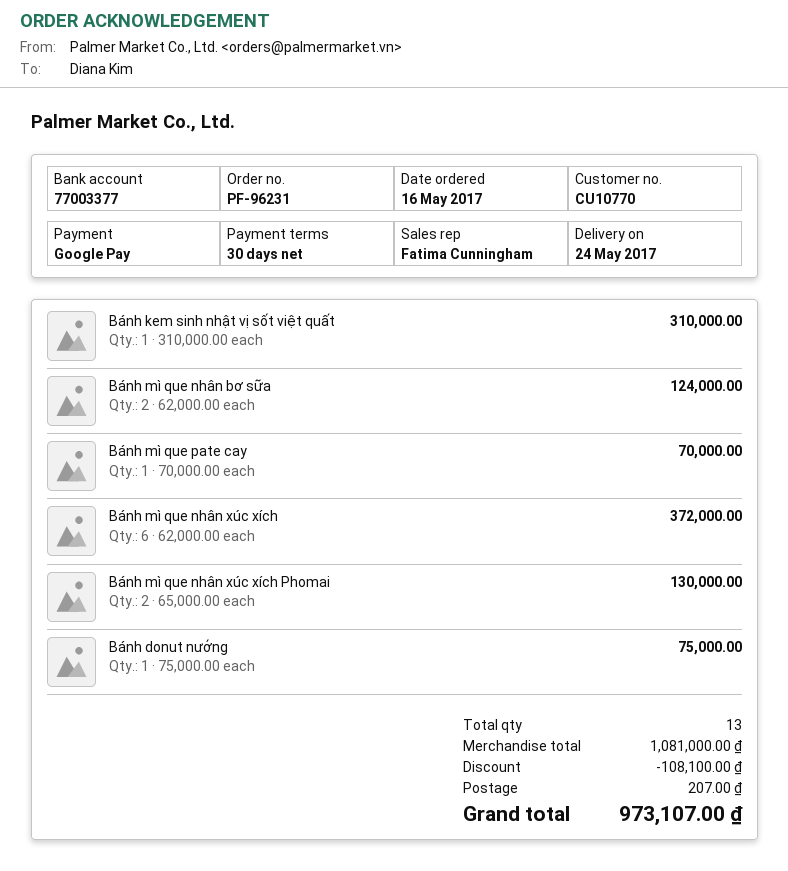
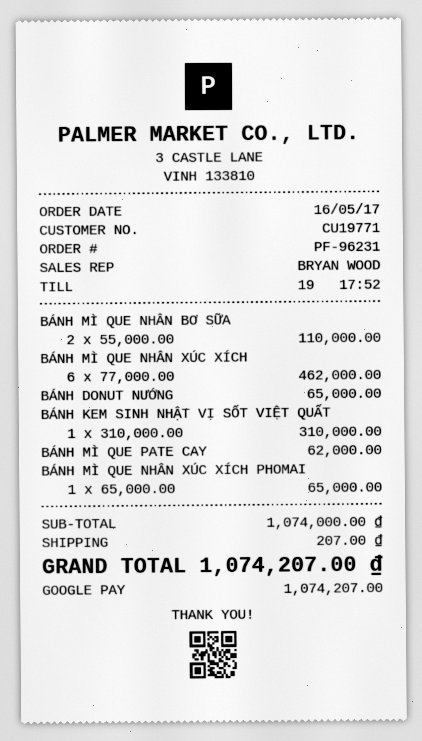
customer number: CU10770 -> CU19771
sales rep: Fatima Cunningham -> BRYAN WOOD
Bánh mì que nhân bơ sữa: 2 x 62000.00 = 124000.00 -> 2 x 55000.00 = 110000.00
Bánh mì que pate cay: 1 x 70000.00 = 70000.00 -> 1 x 62000.00 = 62000.00
Bánh mì que nhân xúc xích: 6 x 62000.00 = 372000.00 -> 6 x 77000.00 = 462000.00
Bánh mì que nhân xúc xích Phomai: 2 x 65000.00 = 130000.00 -> 1 x 65000.00 = 65000.00
Bánh donut nướng: 1 x 75000.00 = 75000.00 -> 1 x 65000.00 = 65000.00
subtotal: 1081000.00 -> 1074000.00
discount: 108100.00 -> none
total: 973107.00 -> 1074207.00

